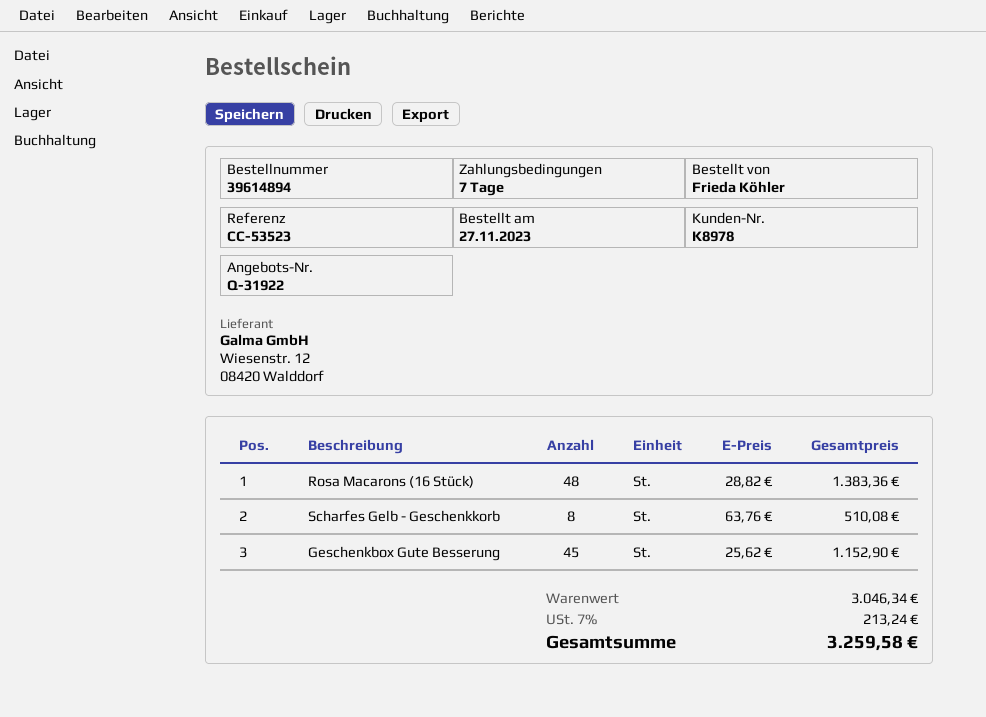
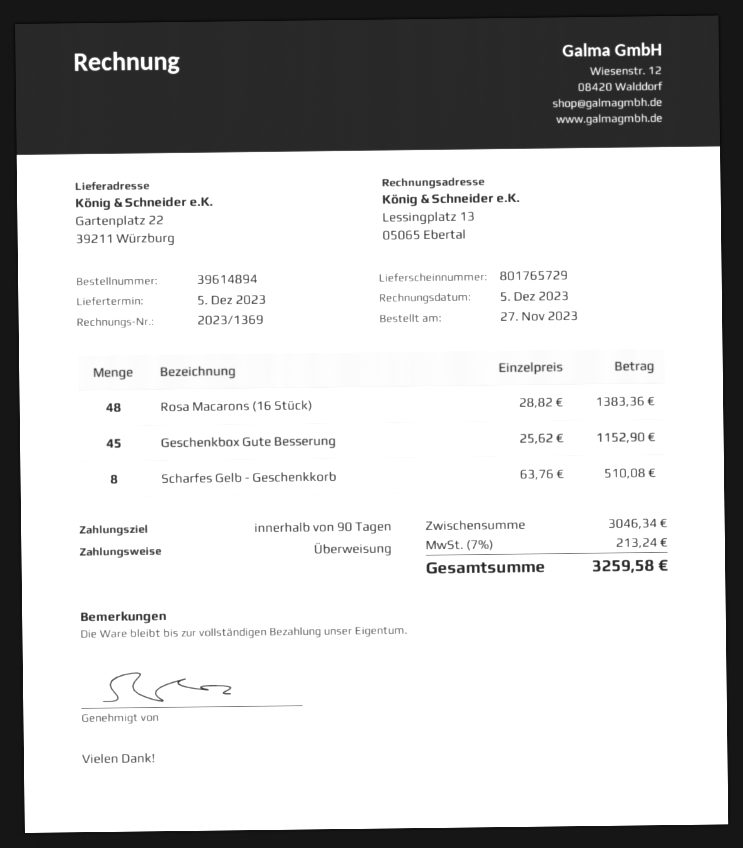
payment terms: 7 days -> 90 days

